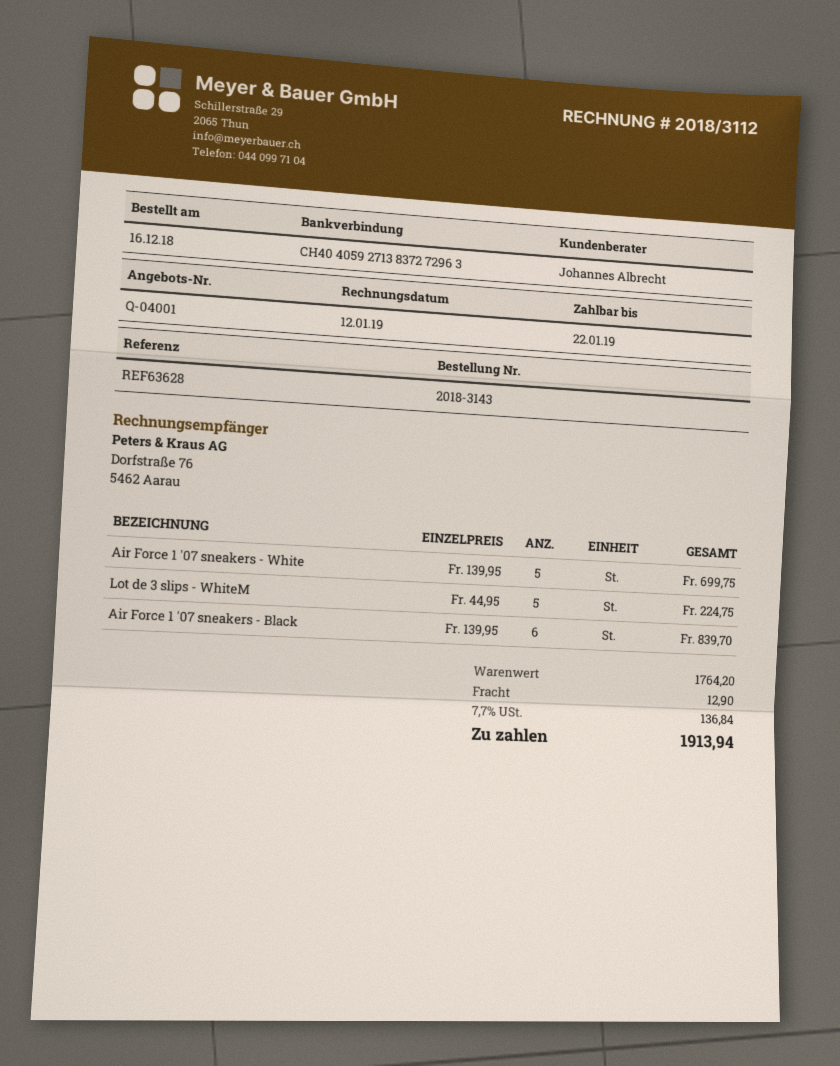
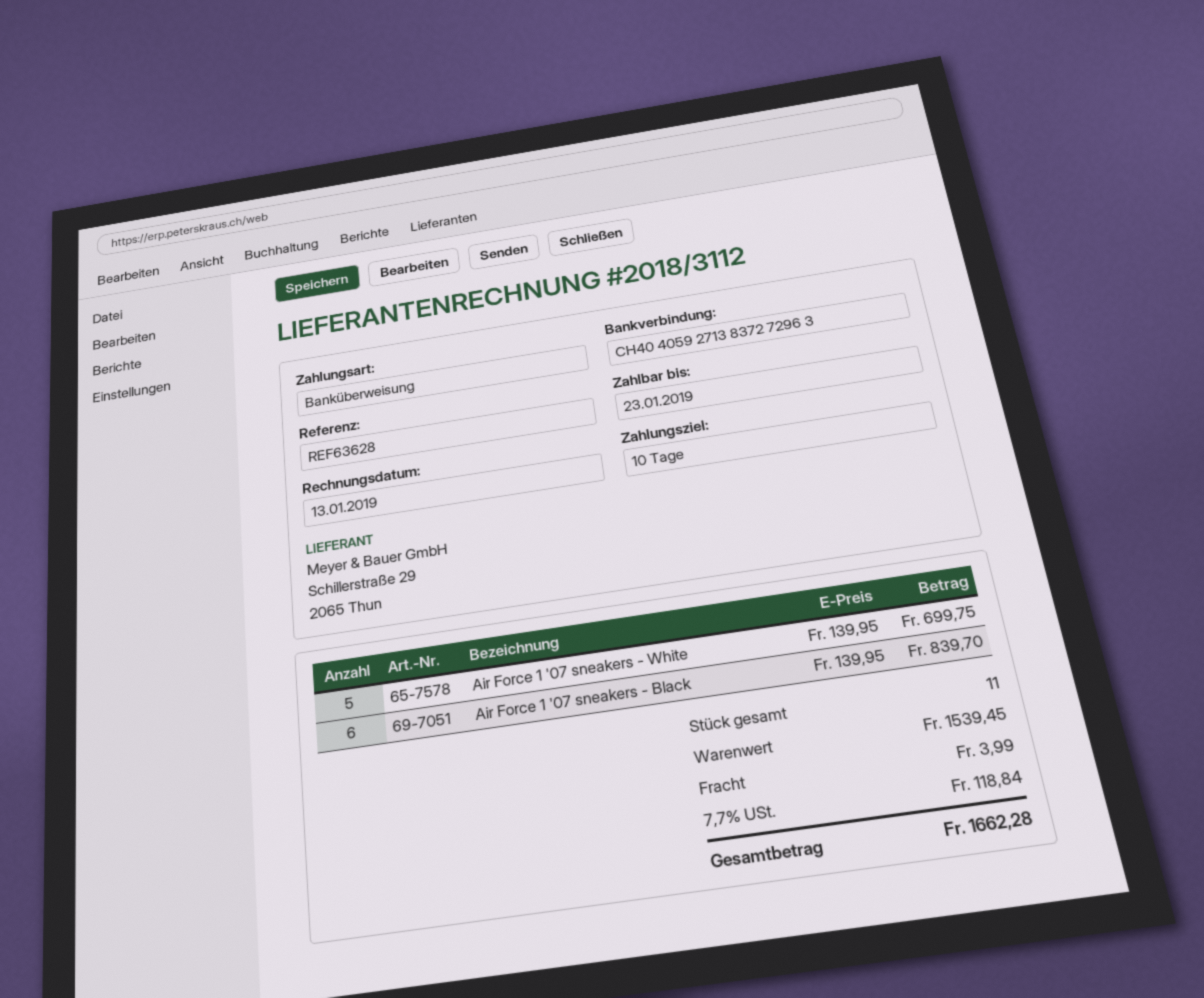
invoice date: 2019-01-12 -> 2019-01-13
due date: 2019-01-22 -> 2019-01-23
Lot de 3 slips - WhiteM: 5 x 44.95 = 224.75 -> none
subtotal: 1764.20 -> 1539.45
shipping: 12.90 -> 3.99
tax: 7.7% = 136.84 -> 7.7% = 118.84
total: 1913.94 -> 1662.28

